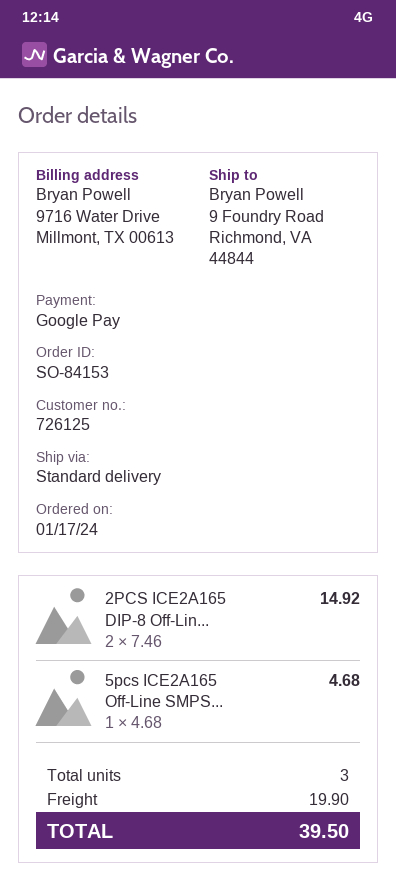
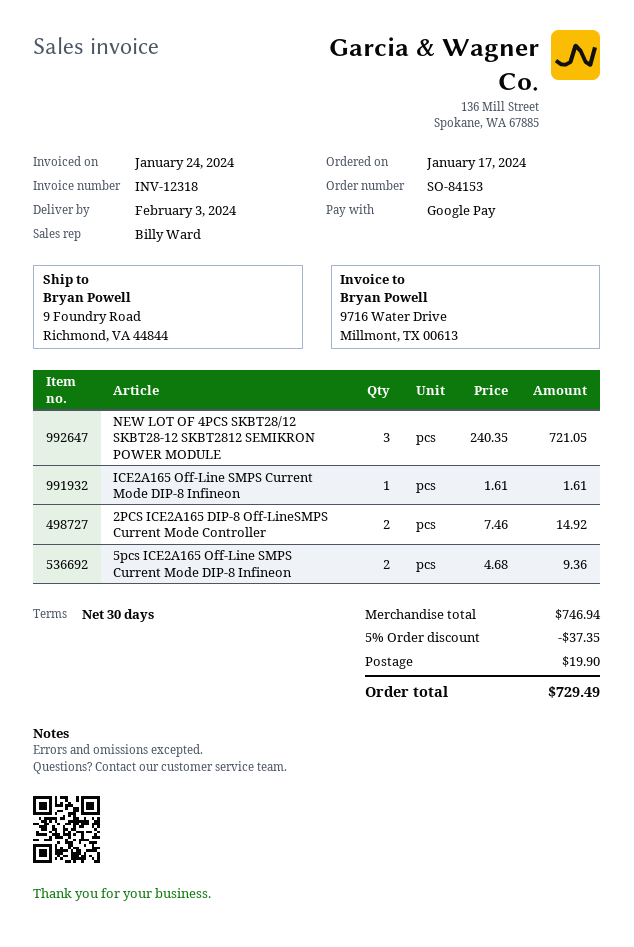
5pcs ICE2A165 Off-Line SMPS...: 1 x 4.68 = 4.68 -> 2 x 4.68 = 9.36
NEW LOT OF 4PCS SKBT28/12 SKBT28-12 SKBT2812 SEMIKRON POWER MODULE: none -> 3 x 240.35 = 721.05
ICE2A165 Off-Line SMPS Current Mode DIP-8 Infineon: none -> 1 x 1.61 = 1.61
discount: none -> 5% = 37.35
total: 39.50 -> 729.49

